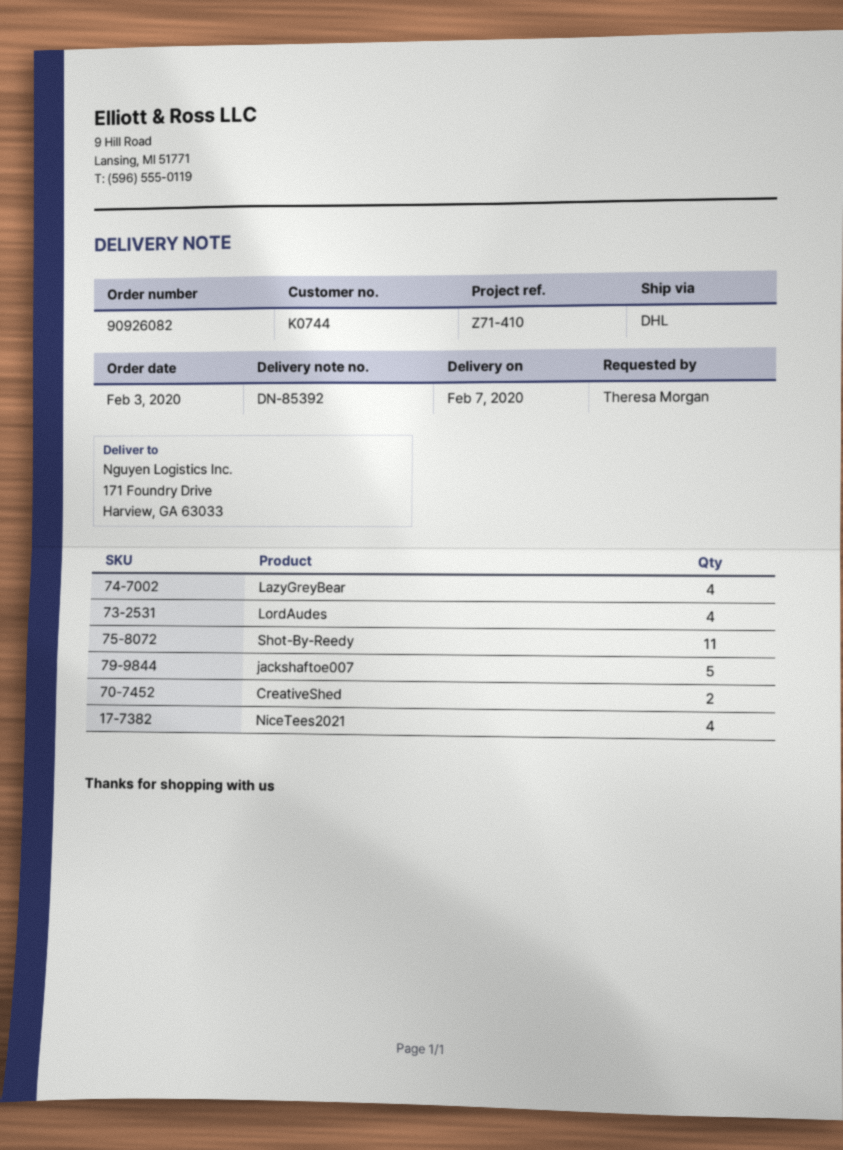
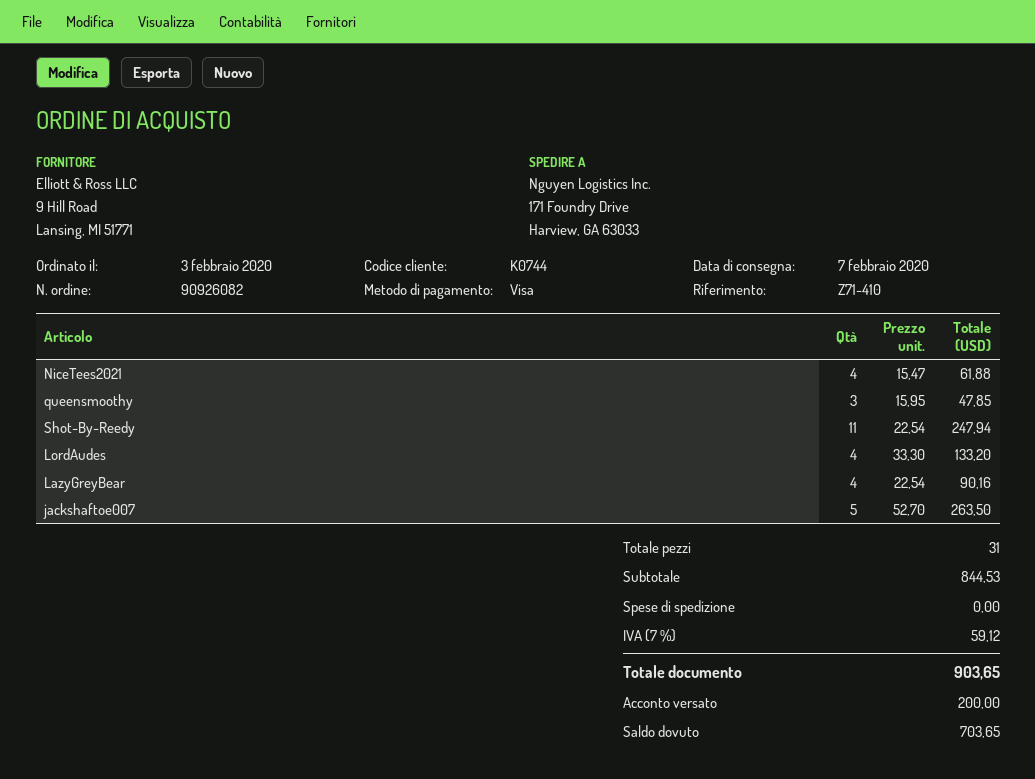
CreativeShed: 2 -> none
queensmoothy: none -> 3

